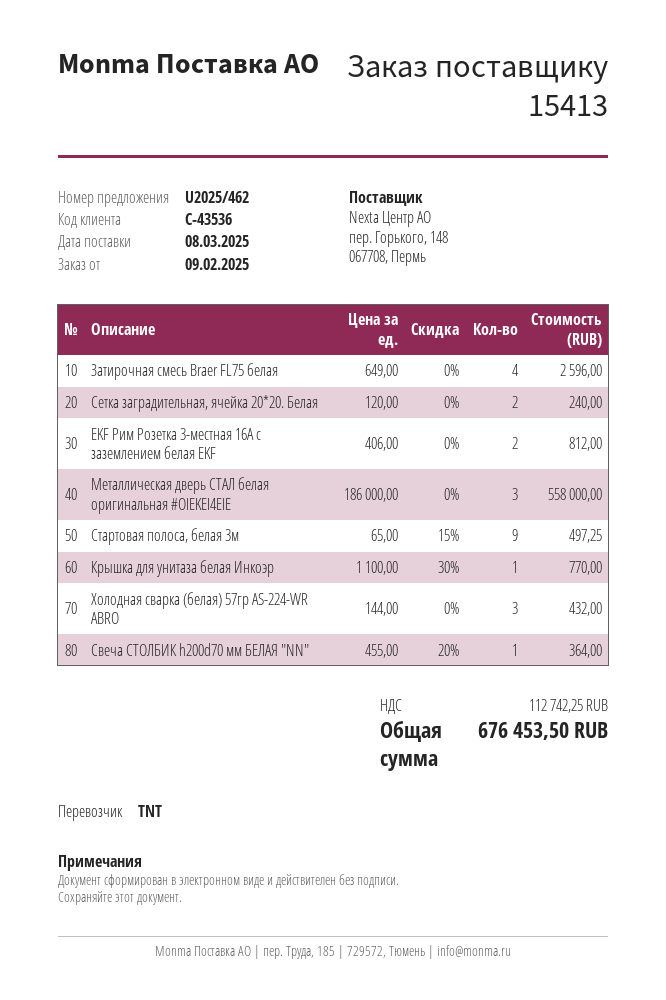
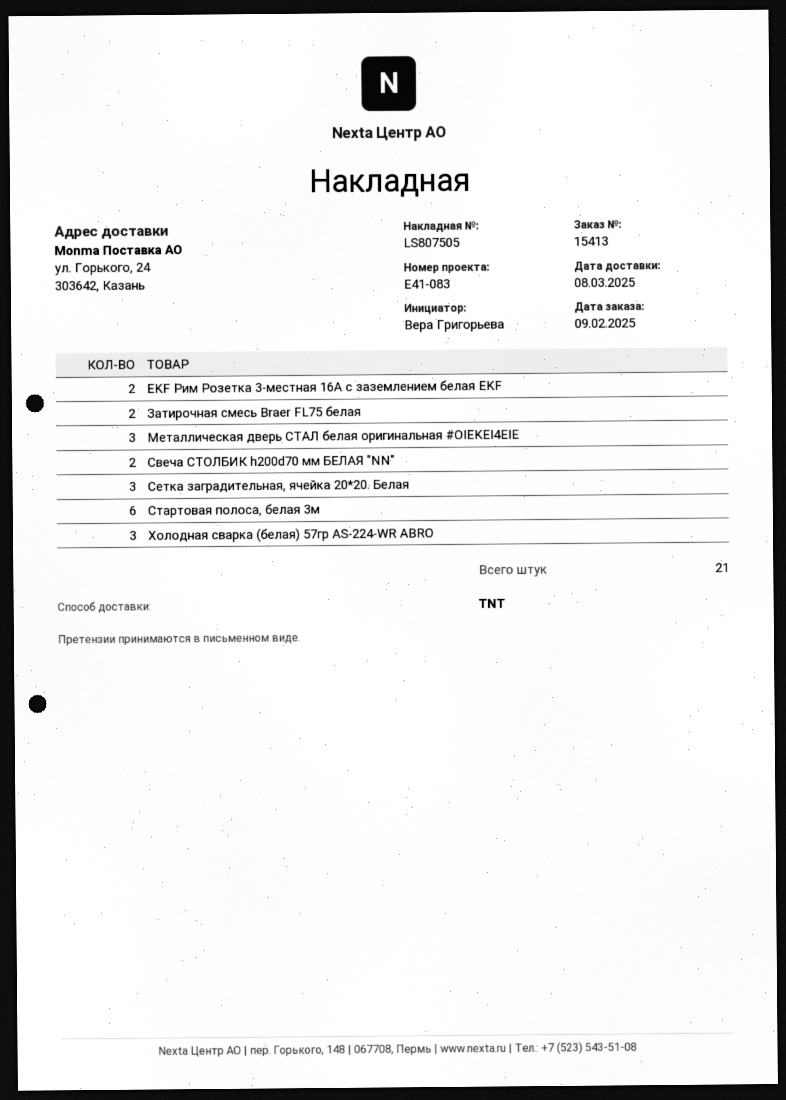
Затирочная смесь Braer FL75 белая: 4 -> 2
Сетка заградительная, ячейка 20*20. Белая: 2 -> 3
Стартовая полоса, белая 3м: 9 -> 6
Крышка для унитаза белая Инкоэр: 1 -> none
Свеча СТОЛБИК h200d70 мм БЕЛАЯ "NN": 1 -> 2

